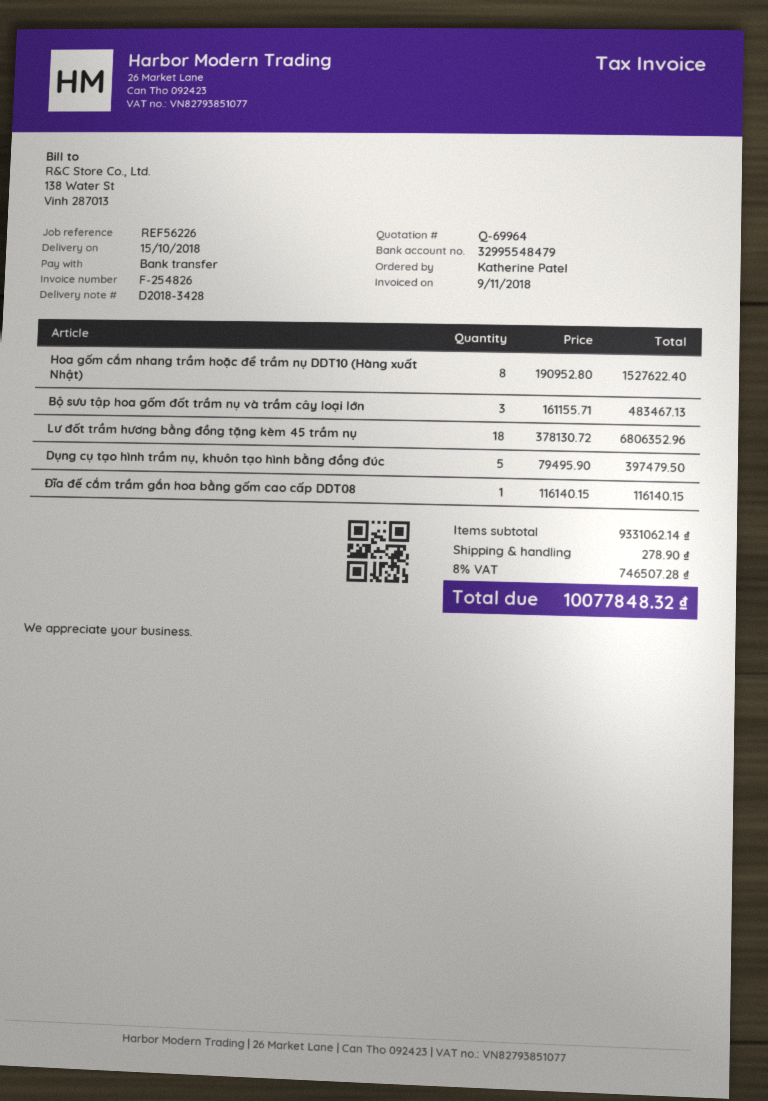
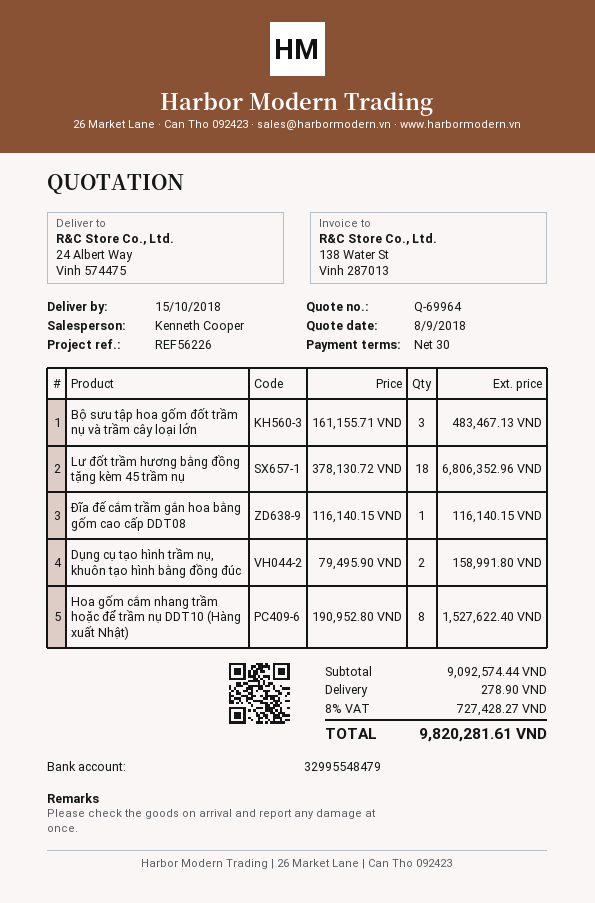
Dụng cụ tạo hình trầm nụ, khuôn tạo hình bằng đồng đúc: 5 x 79495.90 = 397479.50 -> 2 x 79495.90 = 158991.80
subtotal: 9331062.14 -> 9092574.44
tax: 8% = 746507.28 -> 8% = 727428.27
total: 10077848.32 -> 9820281.61

